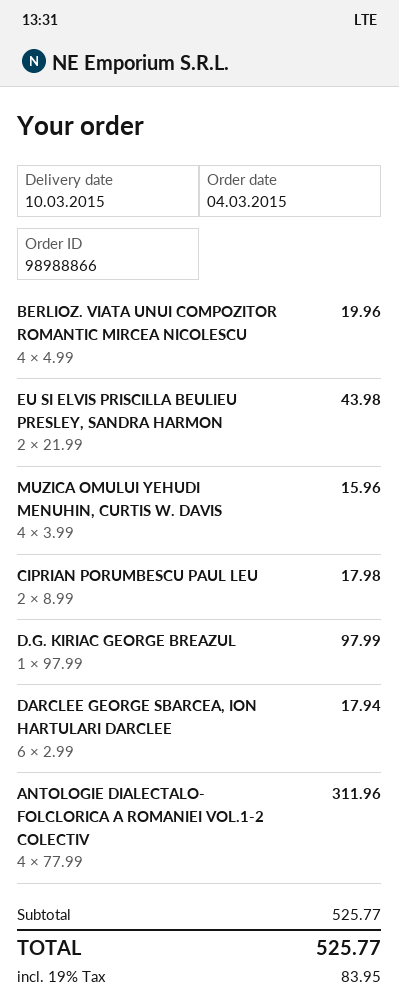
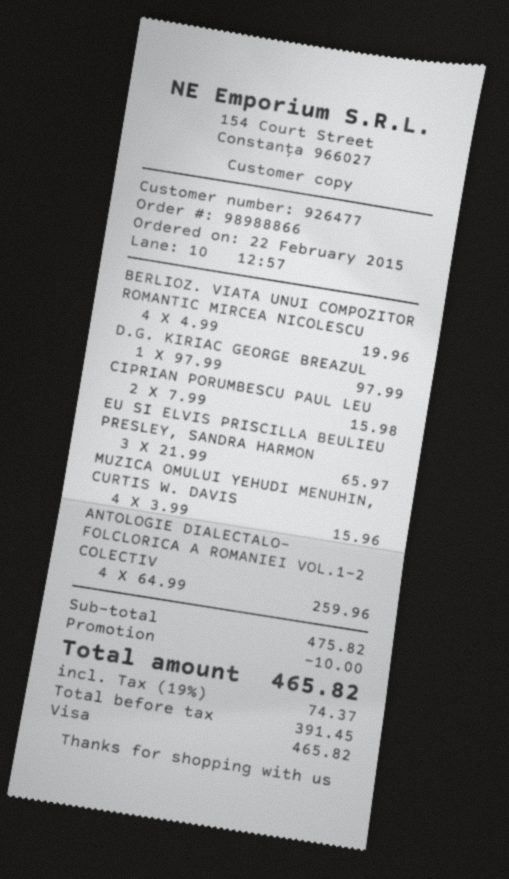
order date: 2015-03-04 -> 2015-02-22
EU SI ELVIS PRISCILLA BEULIEU PRESLEY, SANDRA HARMON: 2 x 21.99 = 43.98 -> 3 x 21.99 = 65.97
CIPRIAN PORUMBESCU PAUL LEU: 2 x 8.99 = 17.98 -> 2 x 7.99 = 15.98
DARCLEE GEORGE SBARCEA, ION HARTULARI DARCLEE: 6 x 2.99 = 17.94 -> none
ANTOLOGIE DIALECTALO- FOLCLORICA A ROMANIEI VOL.1-2 COLECTIV: 4 x 77.99 = 311.96 -> 4 x 64.99 = 259.96
subtotal: 525.77 -> 475.82
discount: none -> 10.00
tax: 19% = 83.95 -> 19% = 74.37
total: 525.77 -> 465.82

